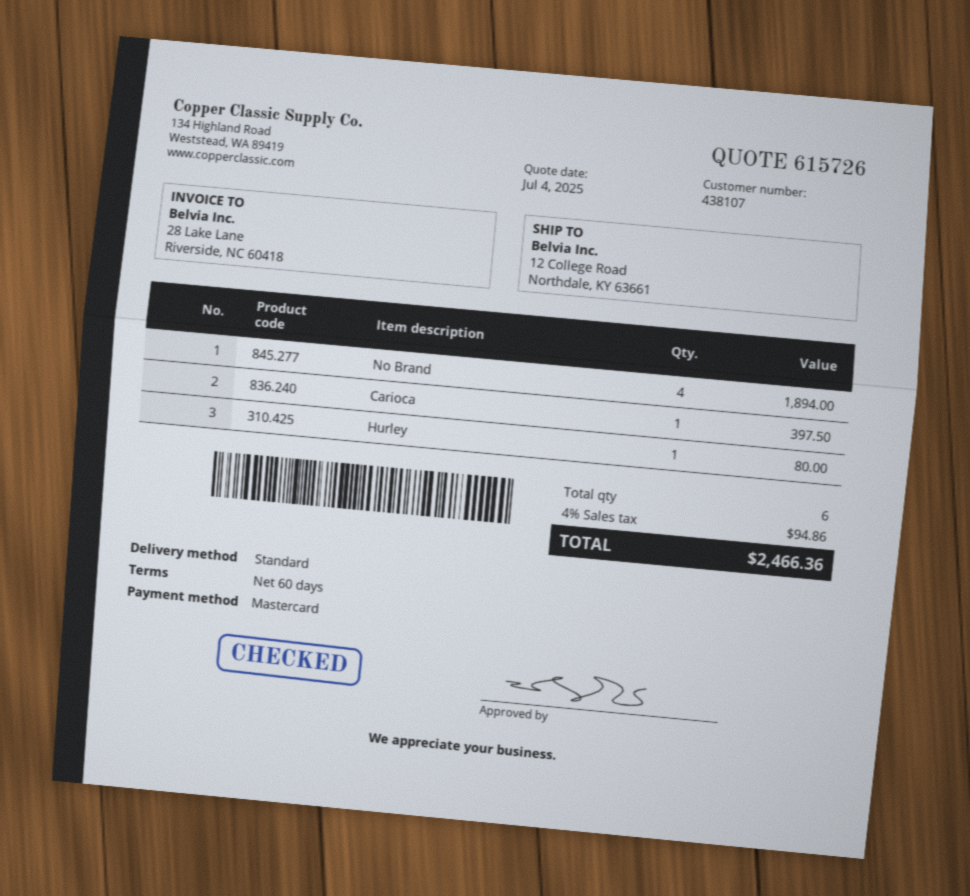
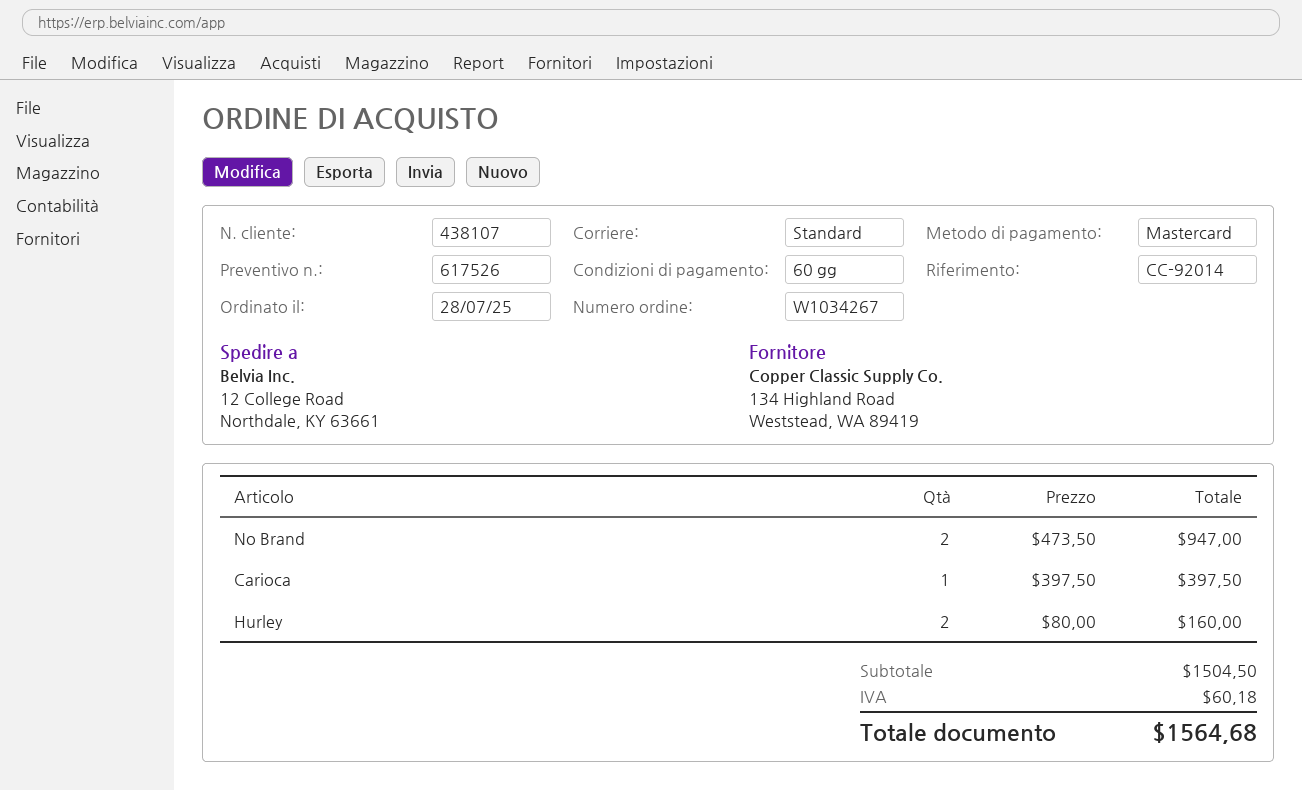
quote number: 615726 -> 617526
No Brand: 4 for 1894.00 -> 2 for 947.00
Hurley: 1 for 80.00 -> 2 for 160.00
tax: 94.86 -> 60.18
total: 2466.36 -> 1564.68

